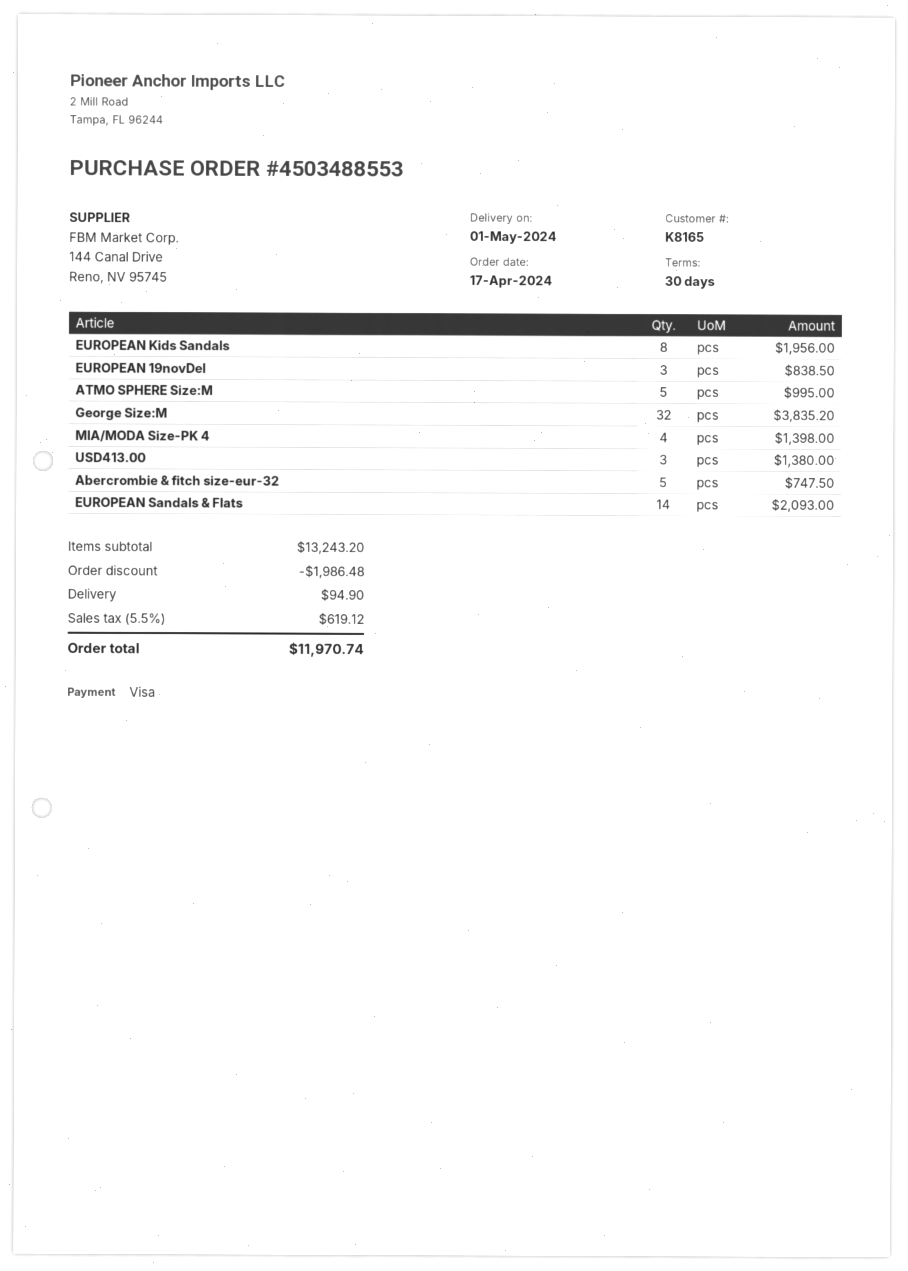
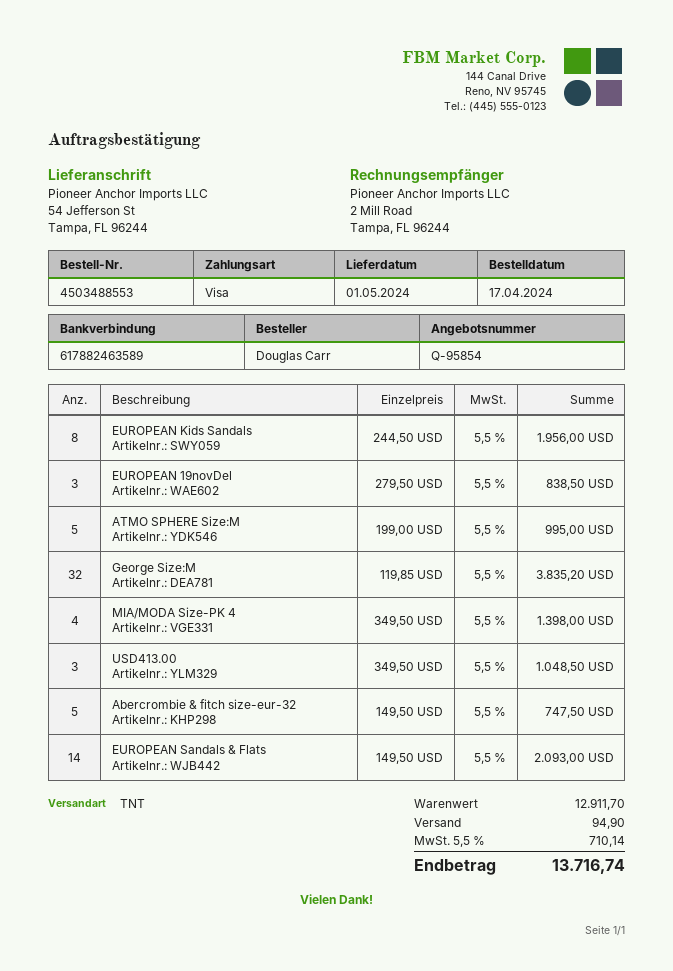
USD413.00: 3 for 1380.00 -> 3 for 1048.50
subtotal: 13243.20 -> 12911.70
discount: 1986.48 -> none
tax: 5.5% = 619.12 -> 5.5% = 710.14
total: 11970.74 -> 13716.74

